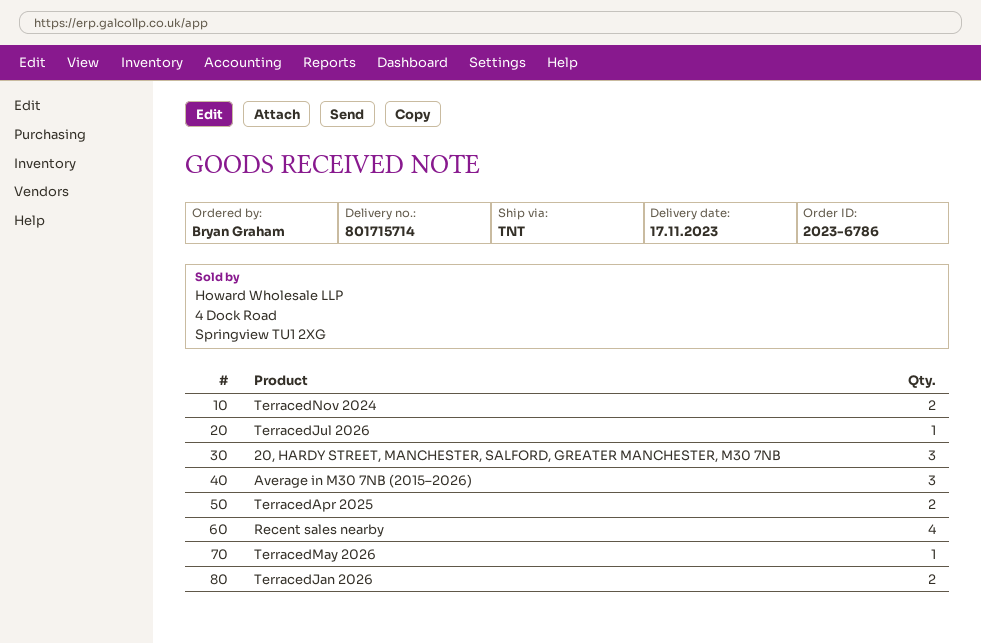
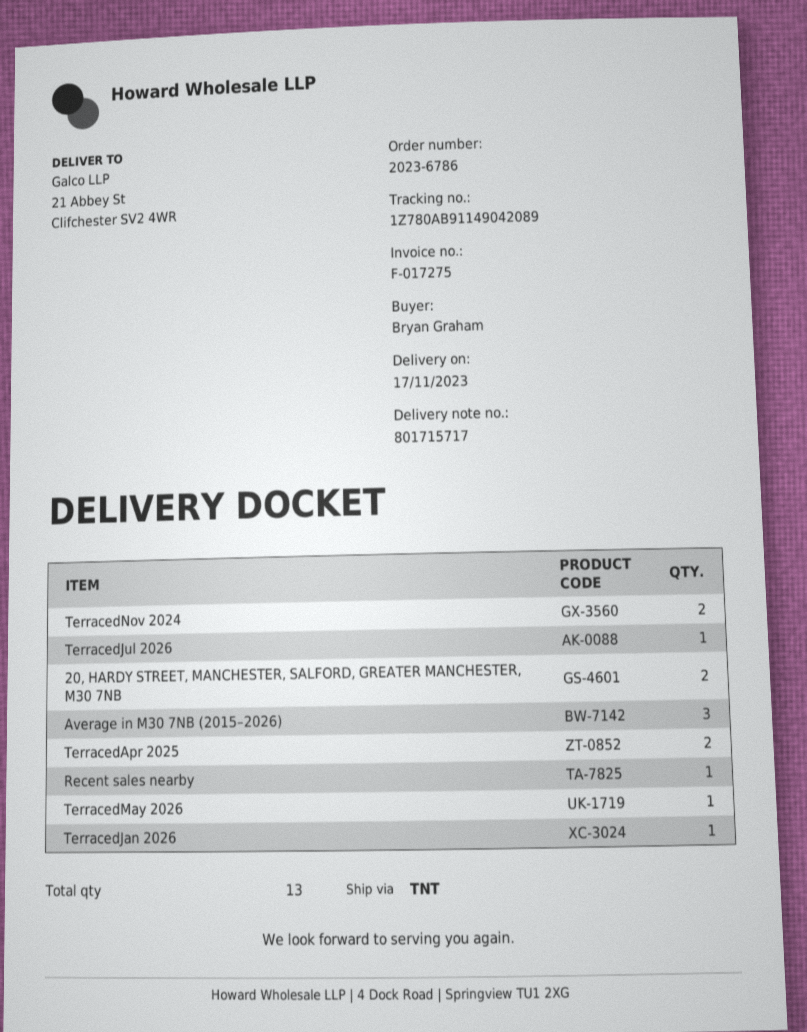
delivery note number: 801715714 -> 801715717
20, HARDY STREET, MANCHESTER, SALFORD, GREATER MANCHESTER, M30 7NB: 3 -> 2
Recent sales nearby: 4 -> 1
TerracedJan 2026: 2 -> 1

